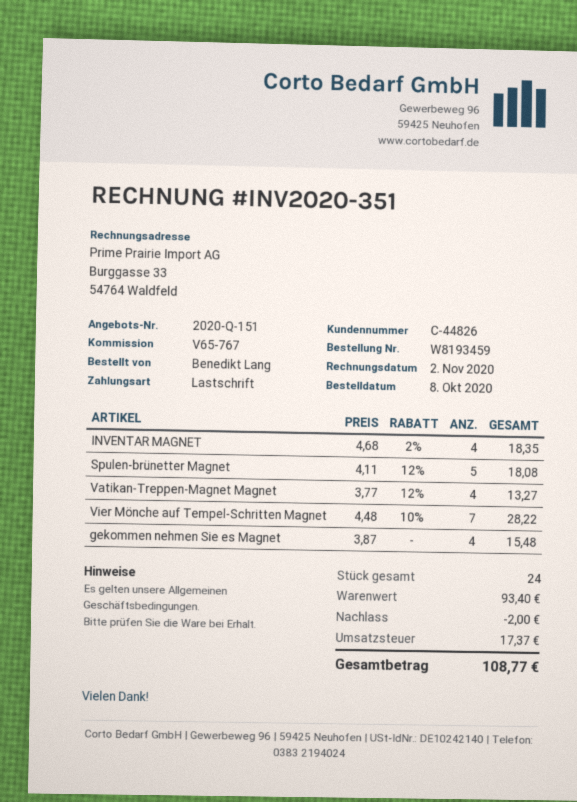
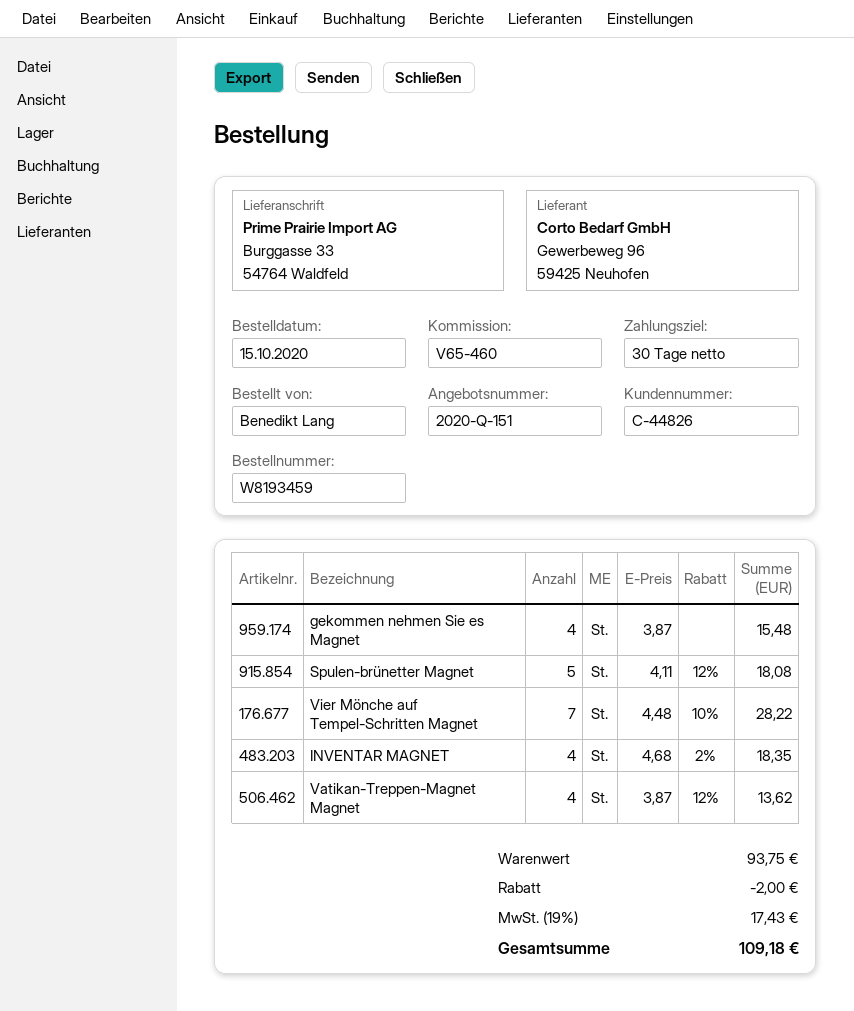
order date: 2020-10-08 -> 2020-10-15
reference: V65-767 -> V65-460
Vatikan-Treppen-Magnet Magnet: 4 x 3.77 - 12% = 13.27 -> 4 x 3.87 - 12% = 13.62
subtotal: 93.40 -> 93.75
tax: 17.37 -> 17.43
total: 108.77 -> 109.18

